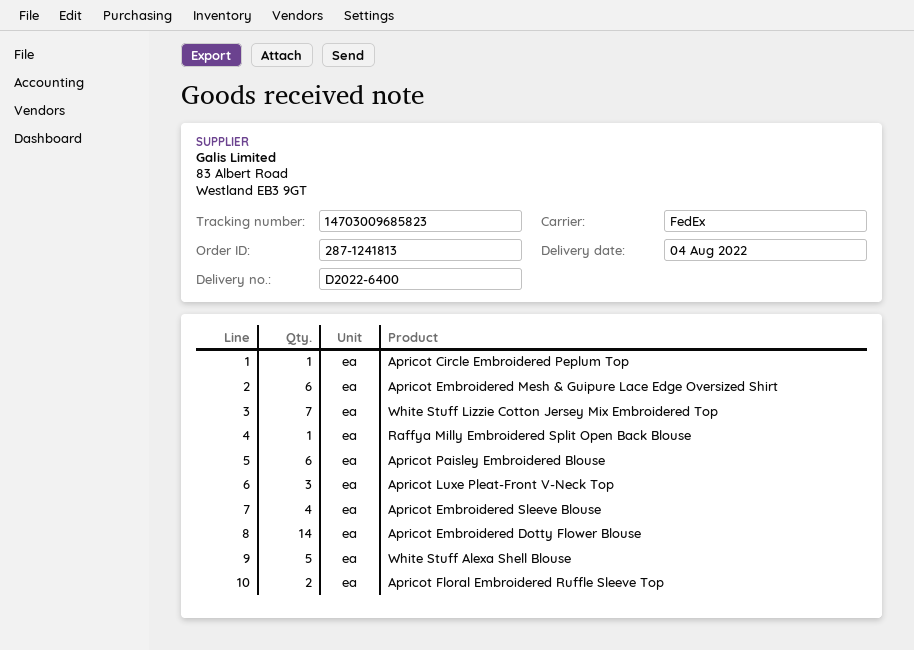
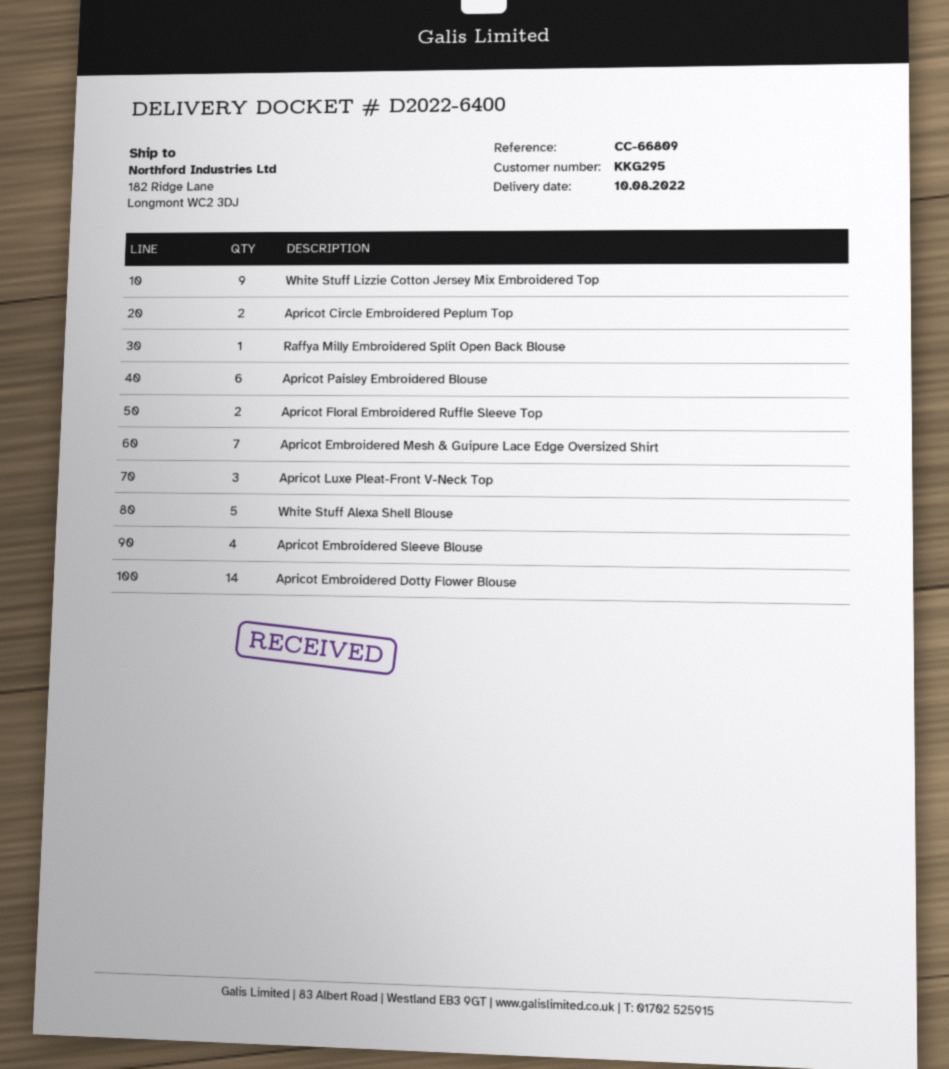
delivery date: 2022-08-04 -> 2022-08-10
Apricot Circle Embroidered Peplum Top: 1 -> 2
Apricot Embroidered Mesh & Guipure Lace Edge Oversized Shirt: 6 -> 7
White Stuff Lizzie Cotton Jersey Mix Embroidered Top: 7 -> 9

